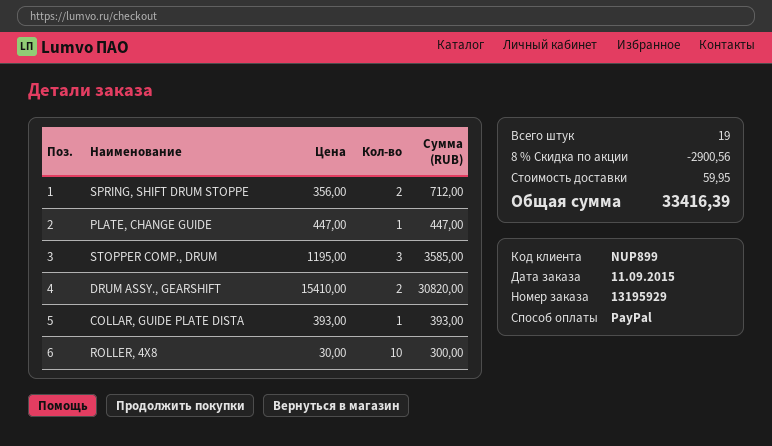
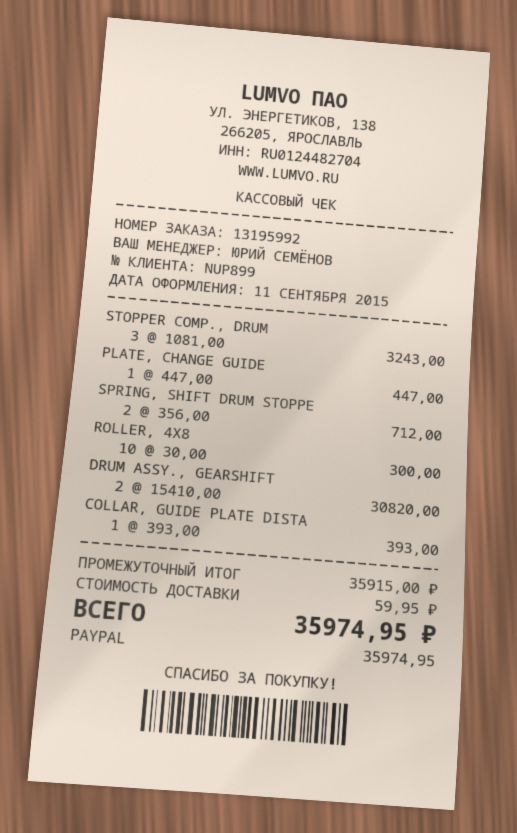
order number: 13195929 -> 13195992
STOPPER COMP., DRUM: 3 x 1195.00 = 3585.00 -> 3 x 1081.00 = 3243.00
discount: 8% = 2900.56 -> none
total: 33416.39 -> 35974.95

